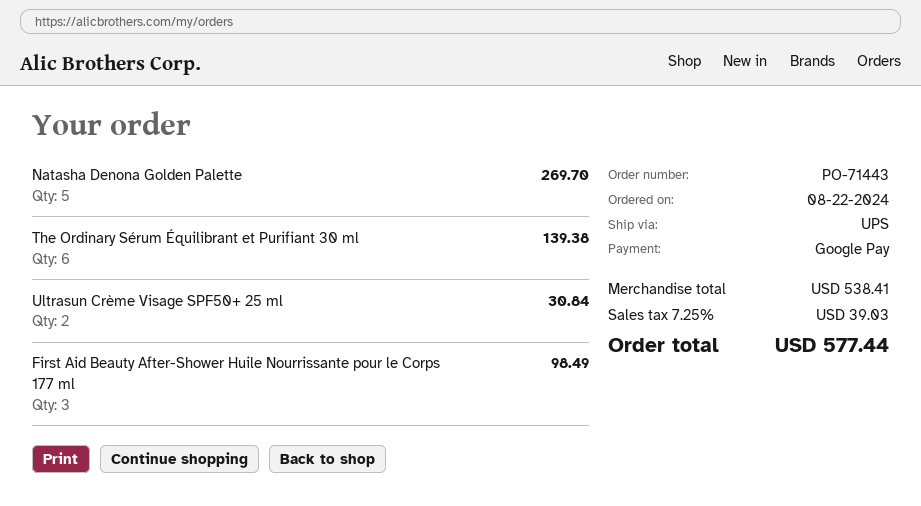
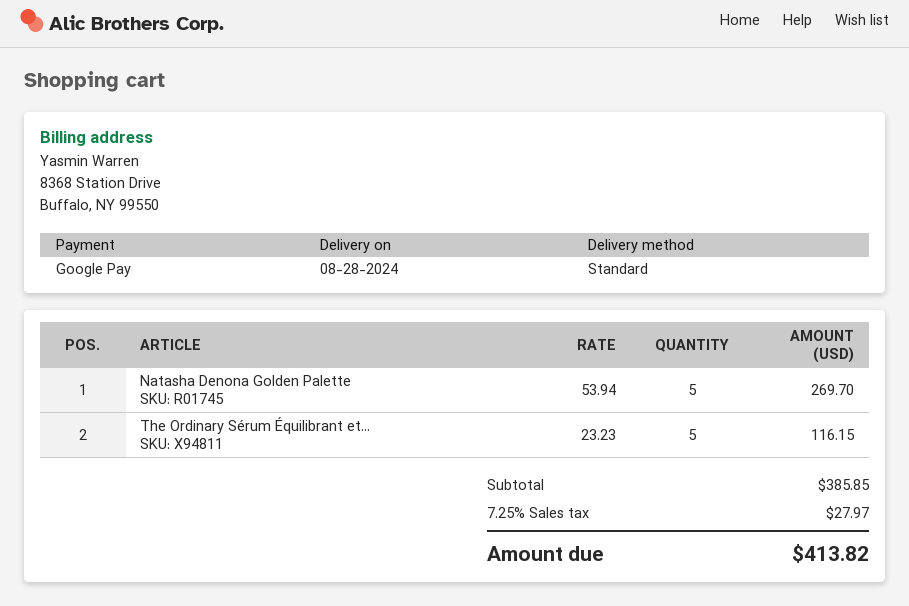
shipping method: UPS -> standard
The Ordinary Sérum Équilibrant et Purifiant 30 ml: 6 for 139.38 -> 5 for 116.15
Ultrasun Crème Visage SPF50+ 25 ml: 2 for 30.84 -> none
First Aid Beauty After-Shower Huile Nourrissante pour le Corps 177 ml: 3 for 98.49 -> none
subtotal: 538.41 -> 385.85
tax: 7.25% = 39.03 -> 7.25% = 27.97
total: 577.44 -> 413.82

